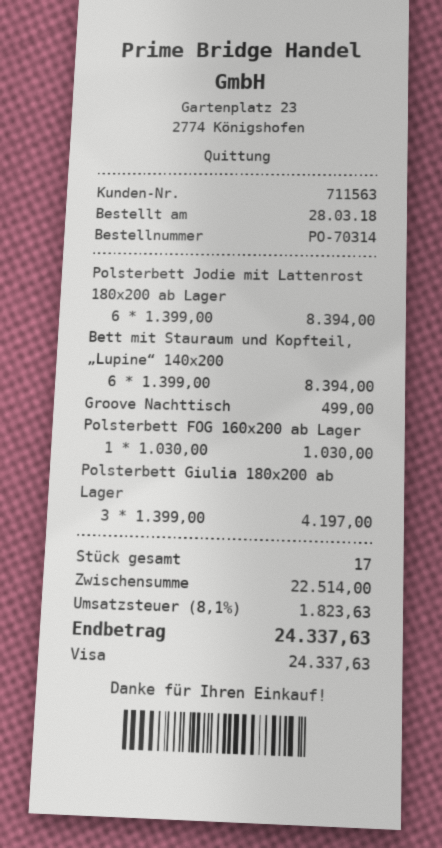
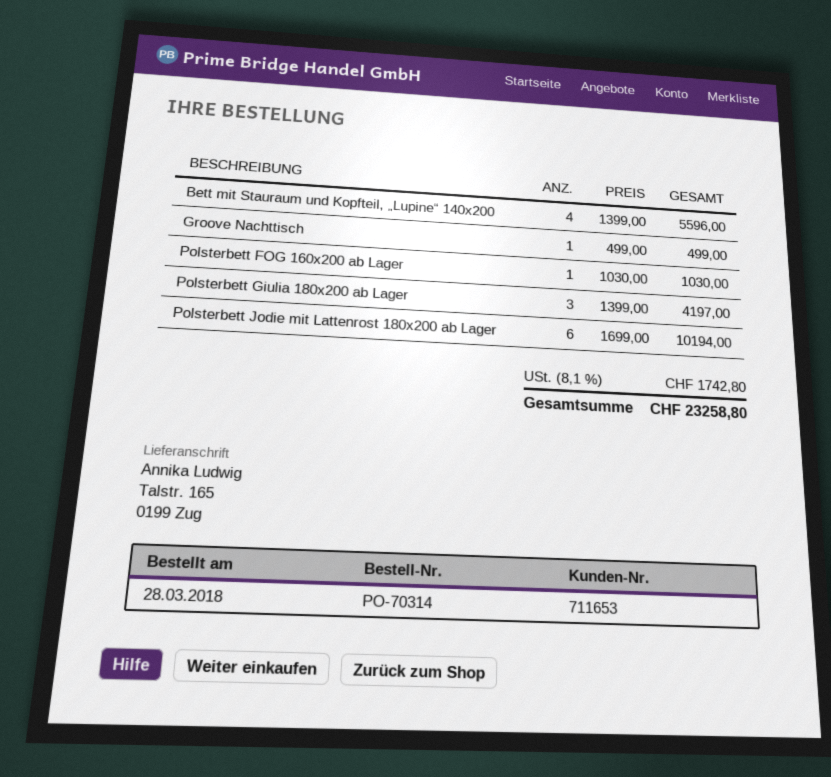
customer number: 711563 -> 711653
Polsterbett Jodie mit Lattenrost 180x200 ab Lager: 6 x 1399.00 = 8394.00 -> 6 x 1699.00 = 10194.00
Bett mit Stauraum und Kopfteil, „Lupine“ 140x200: 6 x 1399.00 = 8394.00 -> 4 x 1399.00 = 5596.00
tax: 8.1% = 1823.63 -> 8.1% = 1742.80
total: 24337.63 -> 23258.80

